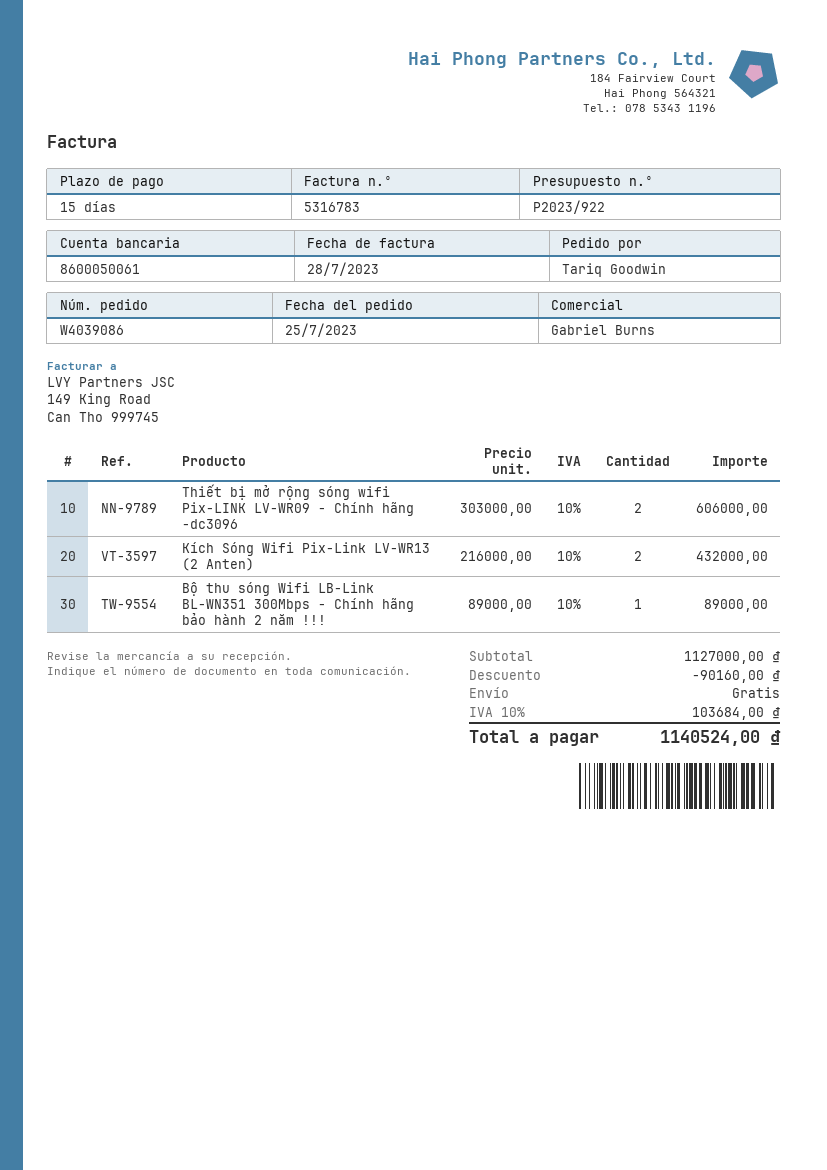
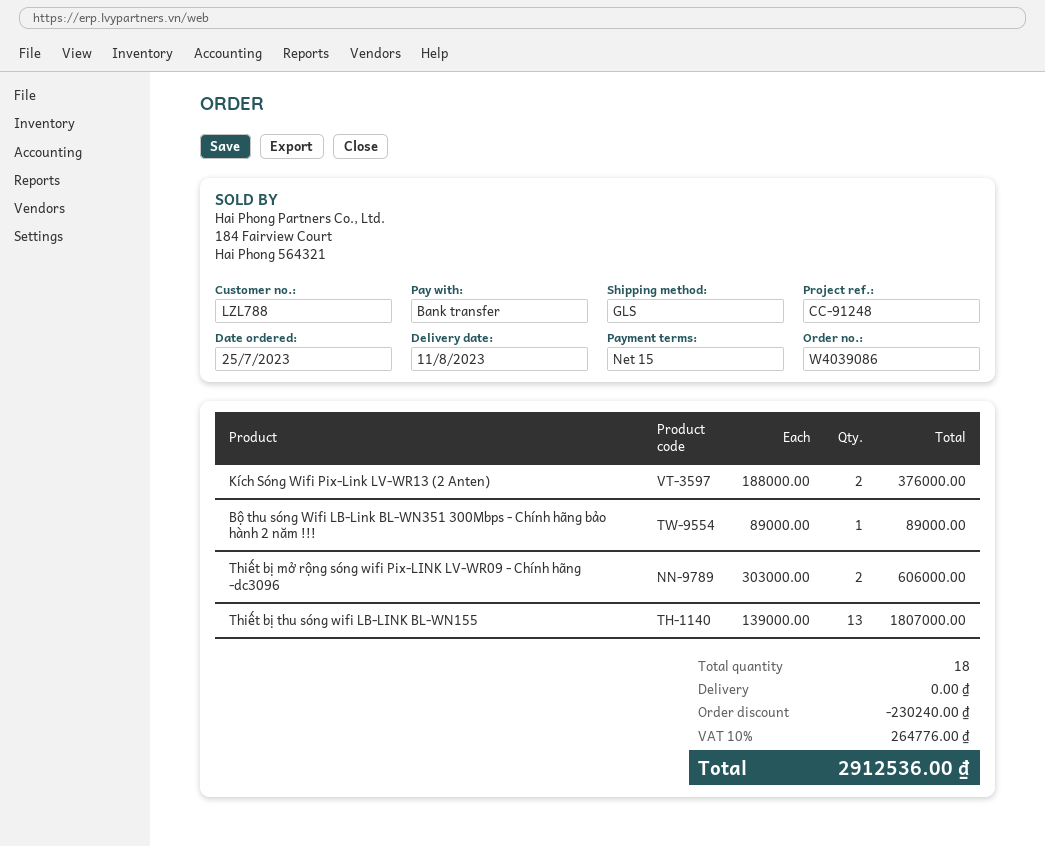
Kích Sóng Wifi Pix-Link LV-WR13 (2 Anten): 2 x 216000.00 = 432000.00 -> 2 x 188000.00 = 376000.00
Thiết bị thu sóng wifi LB-LINK BL-WN155: none -> 13 x 139000.00 = 1807000.00
discount: 90160.00 -> 230240.00
tax: 10% = 103684.00 -> 10% = 264776.00
total: 1140524.00 -> 2912536.00

